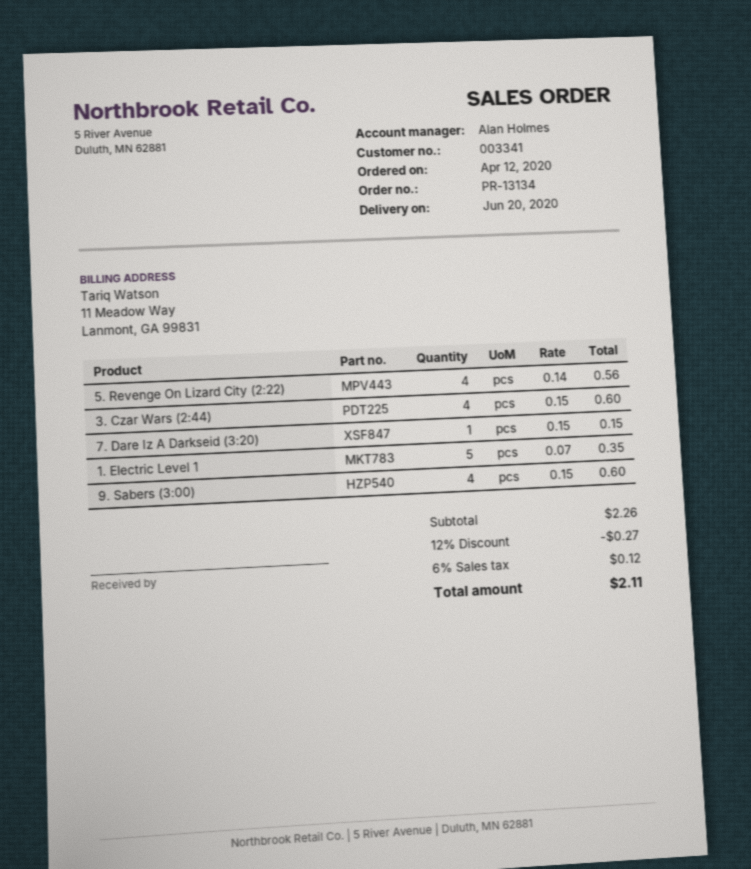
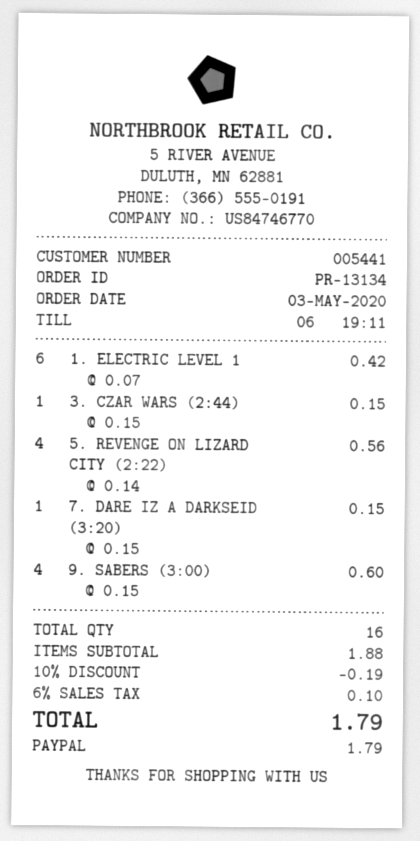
order date: 2020-04-12 -> 2020-05-03
customer number: 003341 -> 005441
3. Czar Wars (2:44): 4 x 0.15 = 0.60 -> 1 x 0.15 = 0.15
1. Electric Level 1: 5 x 0.07 = 0.35 -> 6 x 0.07 = 0.42
subtotal: 2.26 -> 1.88
discount: 12% = 0.27 -> 10% = 0.19
tax: 6% = 0.12 -> 6% = 0.10
total: 2.11 -> 1.79

